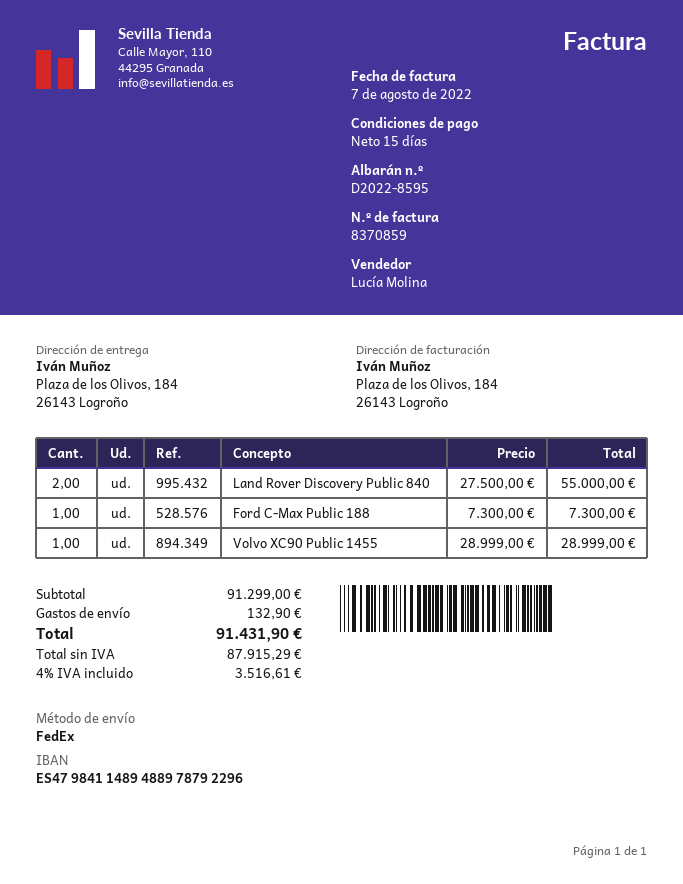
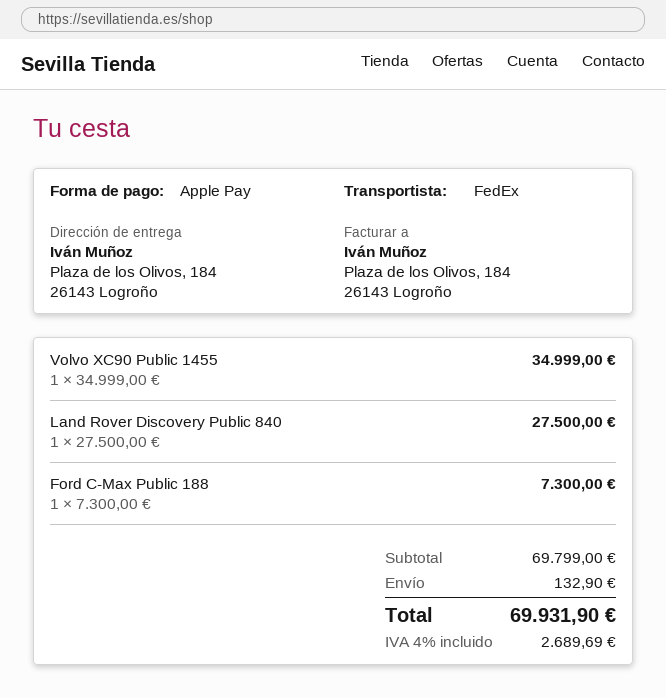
Land Rover Discovery Public 840: 2 x 27500.00 = 55000.00 -> 1 x 27500.00 = 27500.00
Volvo XC90 Public 1455: 1 x 28999.00 = 28999.00 -> 1 x 34999.00 = 34999.00
subtotal: 91299.00 -> 69799.00
tax: 4% = 3516.61 -> 4% = 2689.69
total: 91431.90 -> 69931.90

